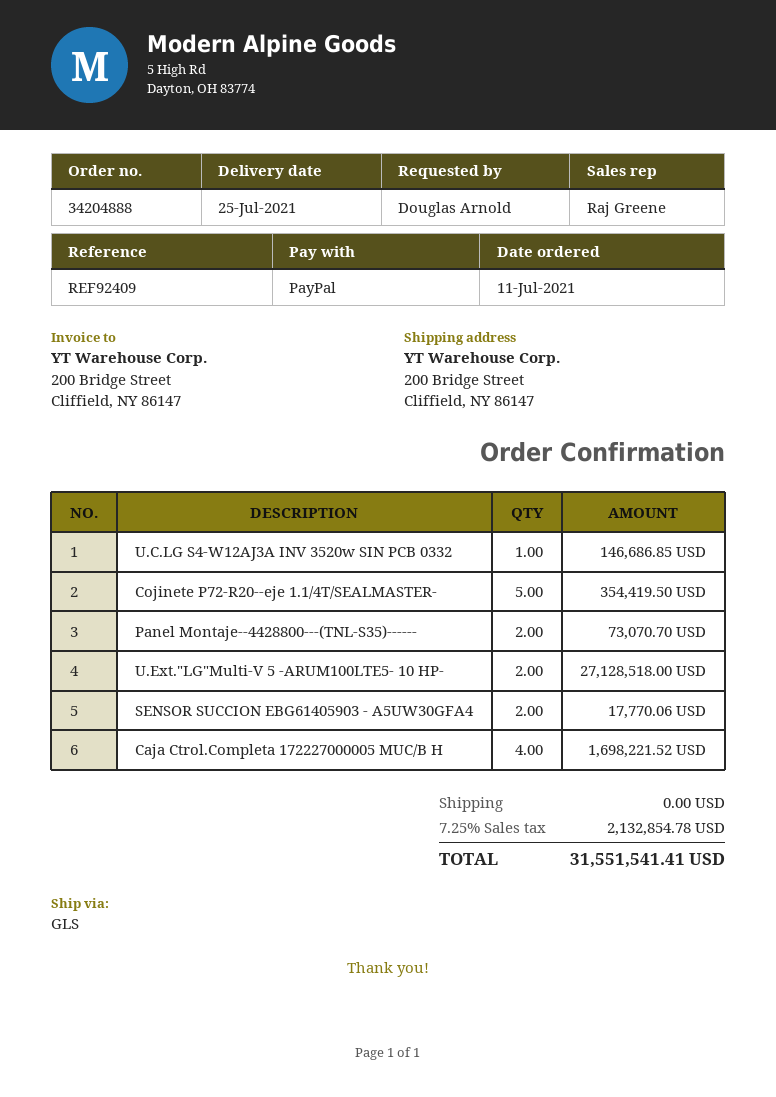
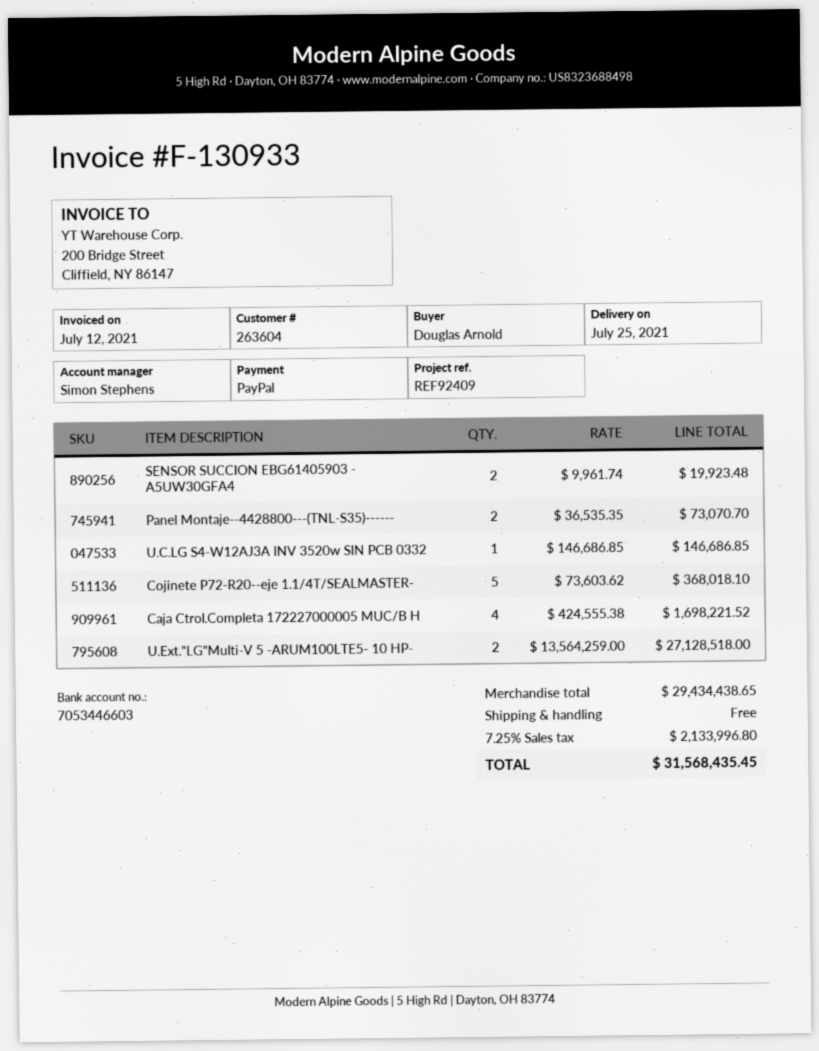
sales rep: Raj Greene -> Simon Stephens
Cojinete P72-R20--eje 1.1/4T/SEALMASTER-: 5 for 354419.50 -> 5 for 368018.10
SENSOR SUCCION EBG61405903 - A5UW30GFA4: 2 for 17770.06 -> 2 for 19923.48
tax: 7.25% = 2132854.78 -> 7.25% = 2133996.80
total: 31551541.41 -> 31568435.45

